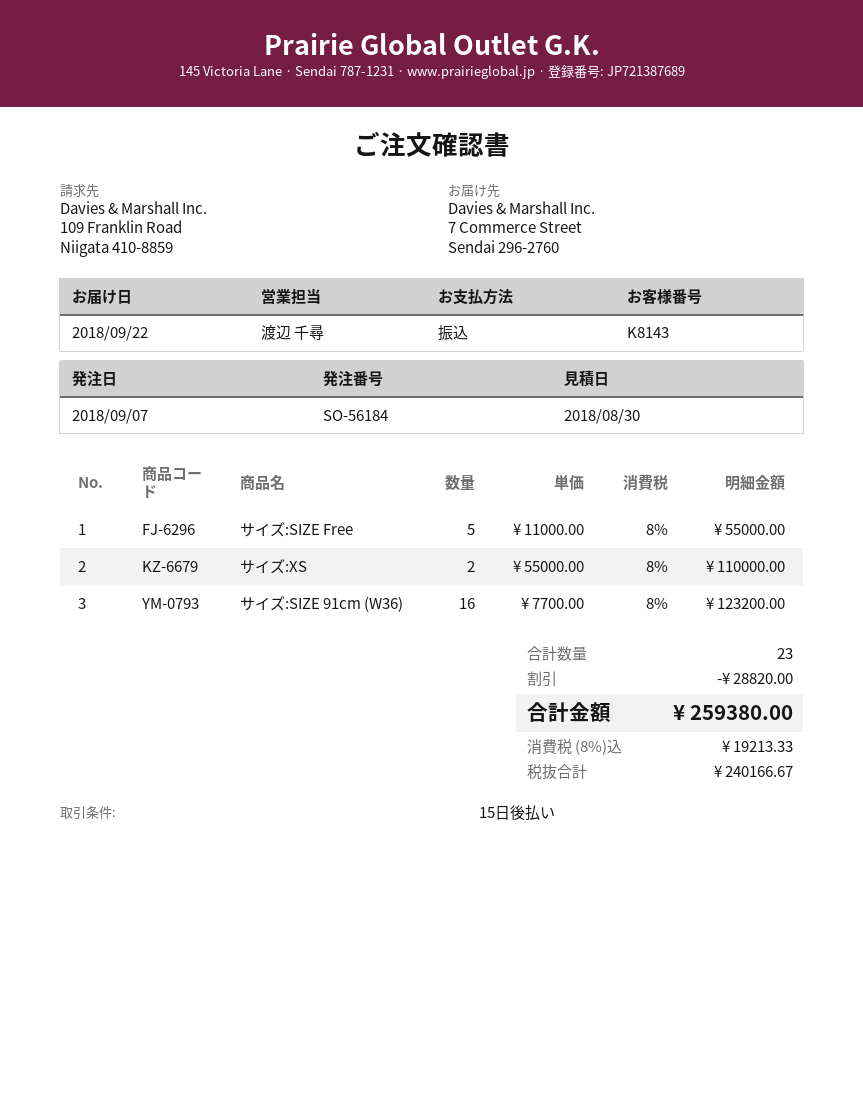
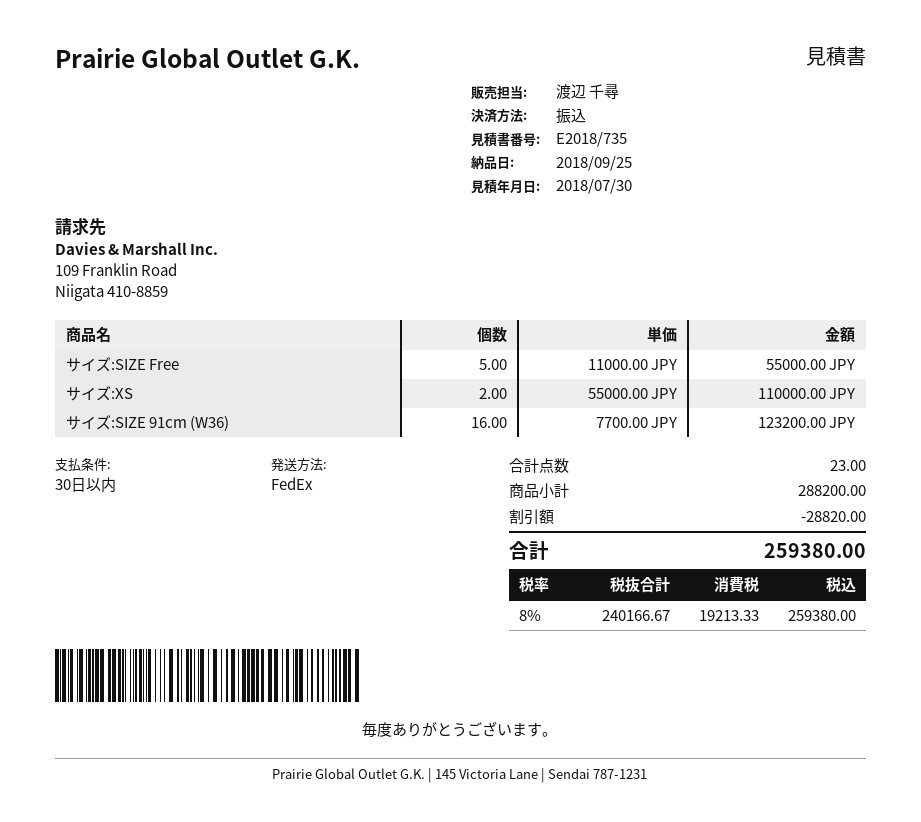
quote date: 2018-08-30 -> 2018-07-30
delivery date: 2018-09-22 -> 2018-09-25
payment terms: 15 days -> 30 days

